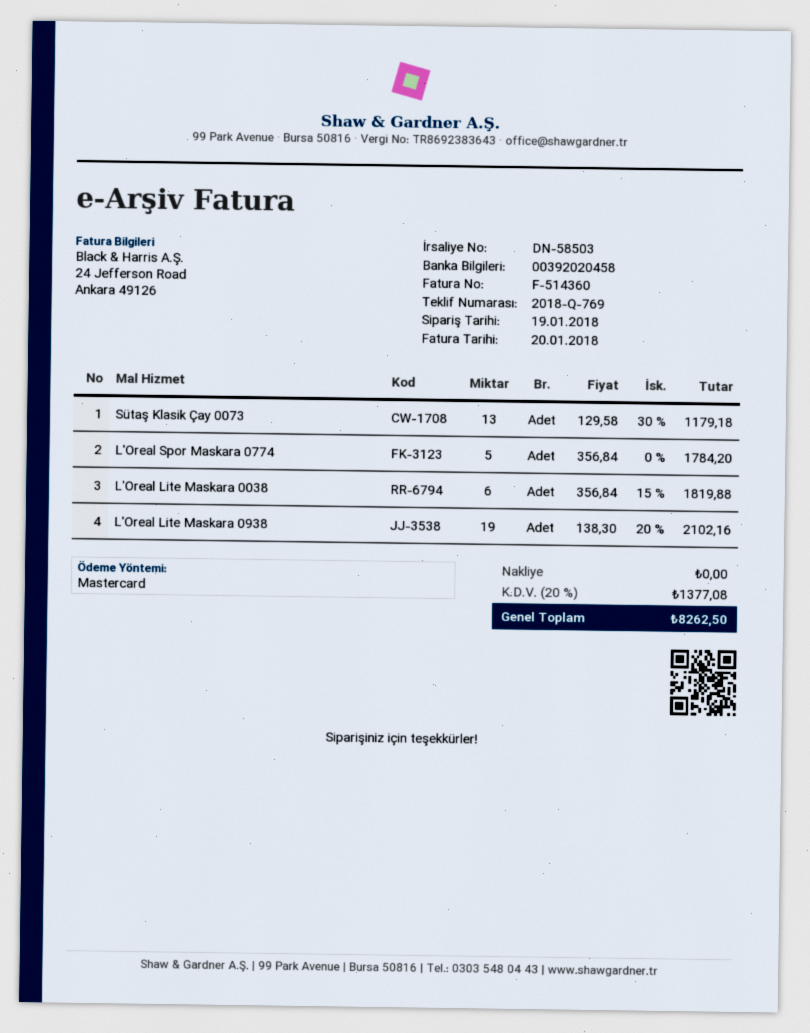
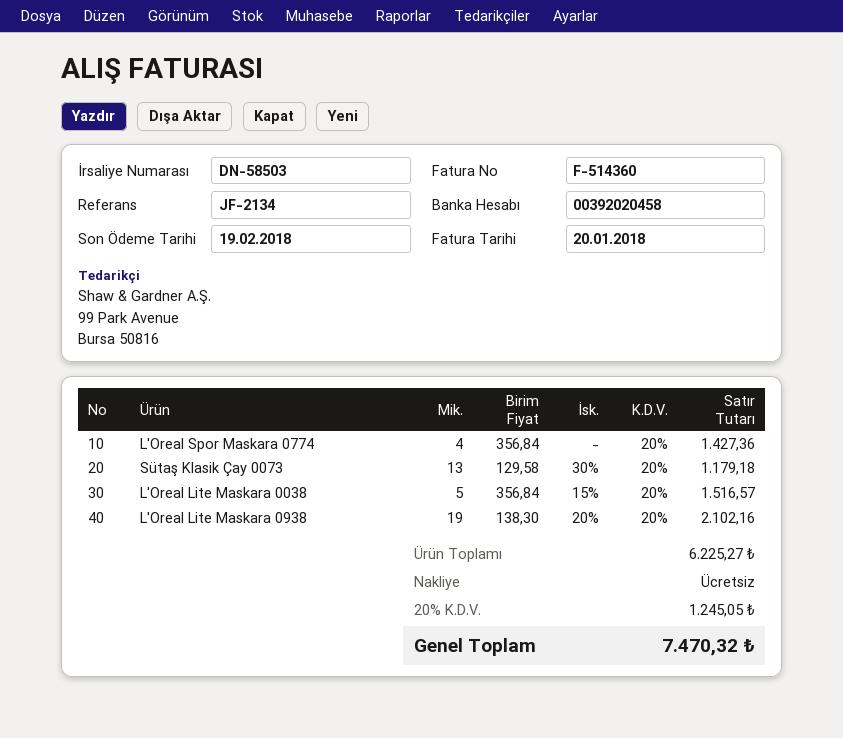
L'Oreal Spor Maskara 0774: 5 x 356.84 = 1784.20 -> 4 x 356.84 = 1427.36
L'Oreal Lite Maskara 0038: 6 x 356.84 - 15% = 1819.88 -> 5 x 356.84 - 15% = 1516.57
tax: 20% = 1377.08 -> 20% = 1245.05
total: 8262.50 -> 7470.32

